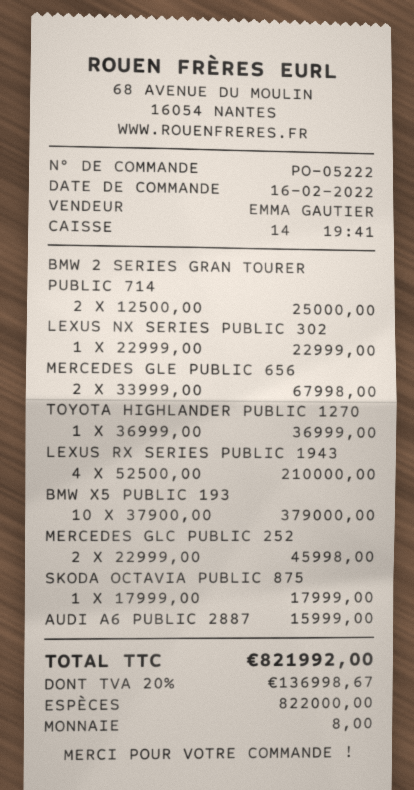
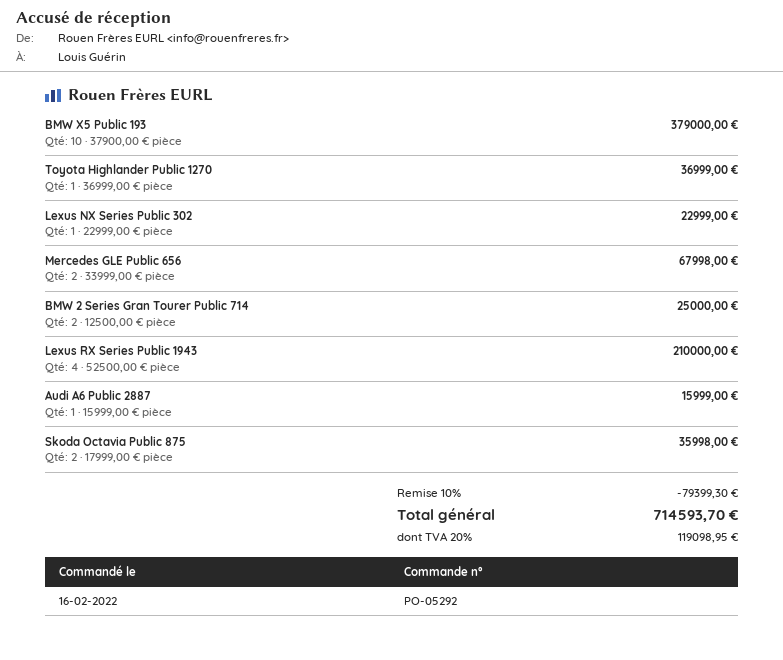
order number: PO-05222 -> PO-05292
MERCEDES GLC PUBLIC 252: 2 x 22999.00 = 45998.00 -> none
SKODA OCTAVIA PUBLIC 875: 1 x 17999.00 = 17999.00 -> 2 x 17999.00 = 35998.00
discount: none -> 10% = 79399.30
tax: 20% = 136998.67 -> 20% = 119098.95
total: 821992.00 -> 714593.70

